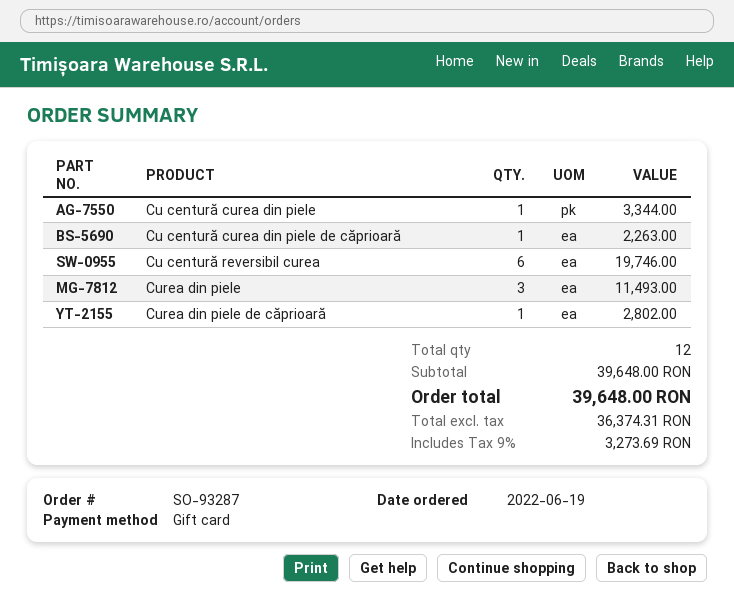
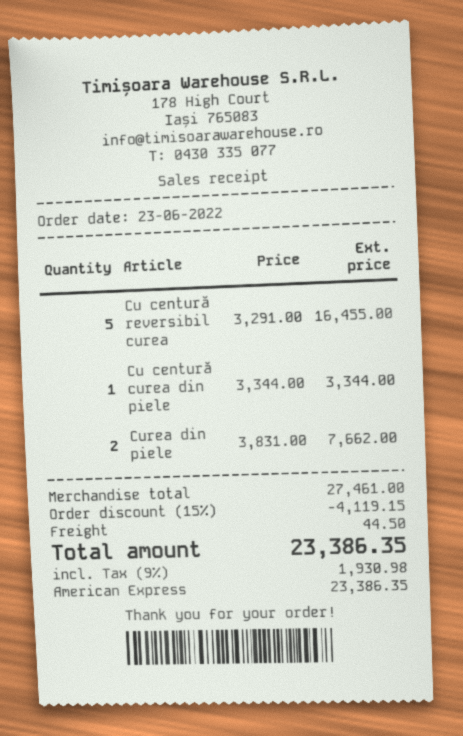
order date: 2022-06-19 -> 2022-06-23
payment method: gift card -> American Express
Cu centură curea din piele de căprioară: 1 for 2263.00 -> none
Cu centură reversibil curea: 6 for 19746.00 -> 5 for 16455.00
Curea din piele: 3 for 11493.00 -> 2 for 7662.00
Curea din piele de căprioară: 1 for 2802.00 -> none
subtotal: 39648.00 -> 27461.00
discount: none -> 15% = 4119.15
shipping: none -> 44.50
tax: 9% = 3273.69 -> 9% = 1930.98
total: 39648.00 -> 23386.35

